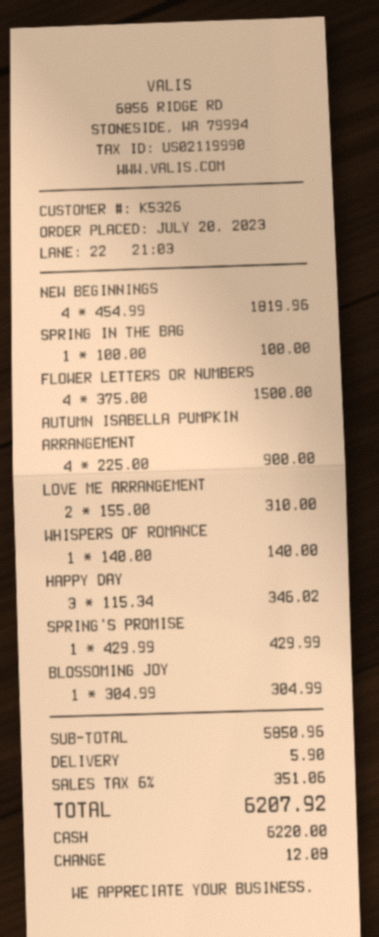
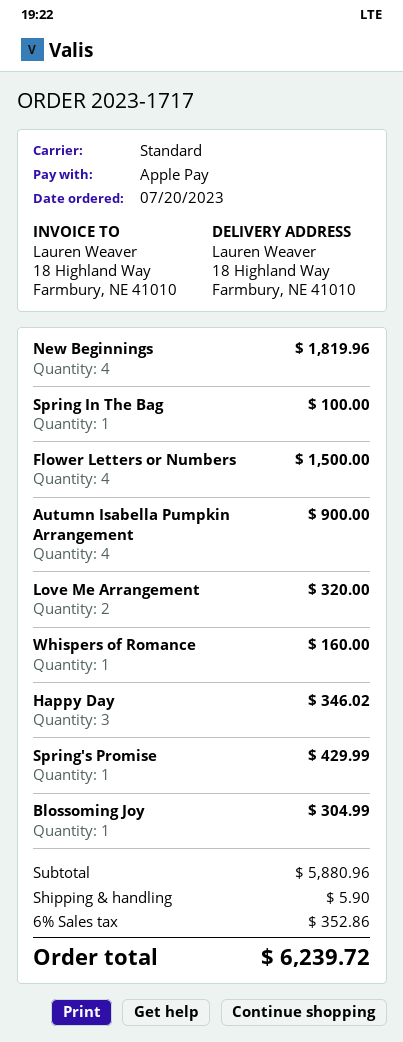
payment method: cash -> Apple Pay
LOVE ME ARRANGEMENT: 2 for 310.00 -> 2 for 320.00
WHISPERS OF ROMANCE: 1 for 140.00 -> 1 for 160.00
subtotal: 5850.96 -> 5880.96
tax: 6% = 351.06 -> 6% = 352.86
total: 6207.92 -> 6239.72

